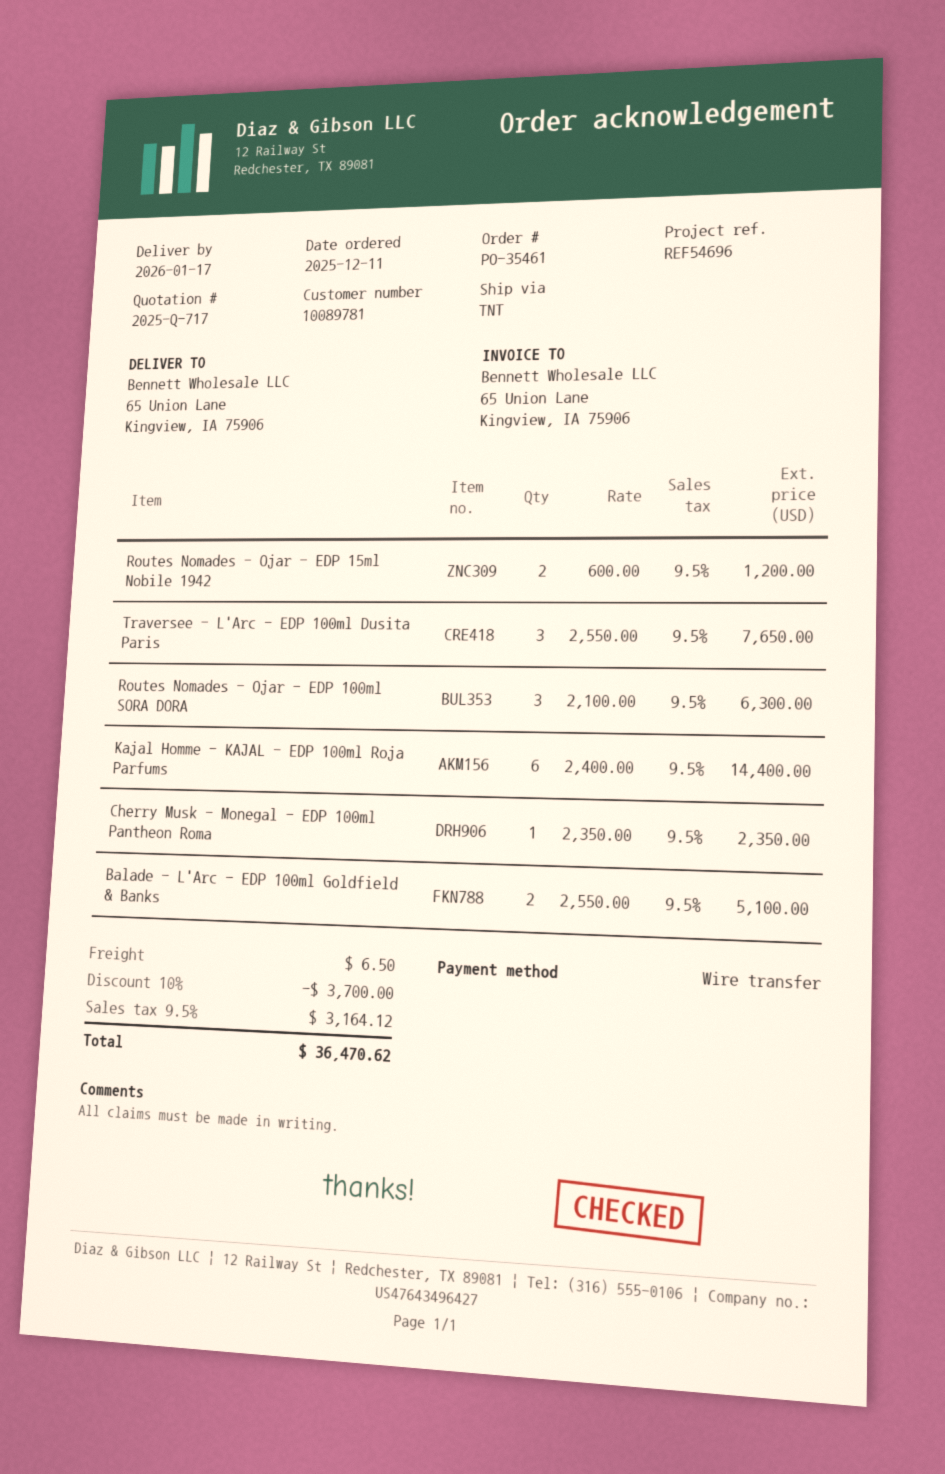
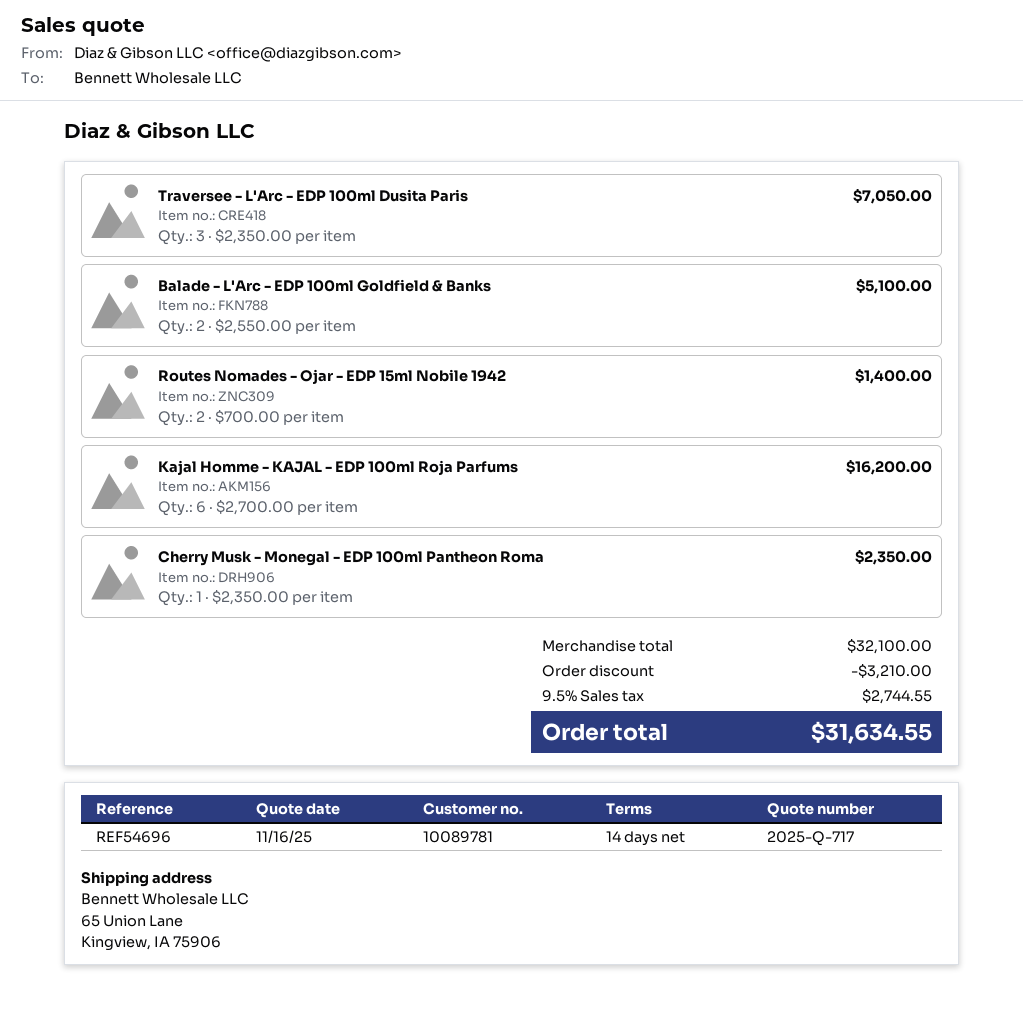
Routes Nomades - Ojar - EDP 15ml Nobile 1942: 2 x 600.00 = 1200.00 -> 2 x 700.00 = 1400.00
Traversee - L'Arc - EDP 100ml Dusita Paris: 3 x 2550.00 = 7650.00 -> 3 x 2350.00 = 7050.00
Routes Nomades - Ojar - EDP 100ml SORA DORA: 3 x 2100.00 = 6300.00 -> none
Kajal Homme - KAJAL - EDP 100ml Roja Parfums: 6 x 2400.00 = 14400.00 -> 6 x 2700.00 = 16200.00
discount: 3700.00 -> 3210.00
shipping: 6.50 -> none
tax: 9.5% = 3164.12 -> 9.5% = 2744.55
total: 36470.62 -> 31634.55

